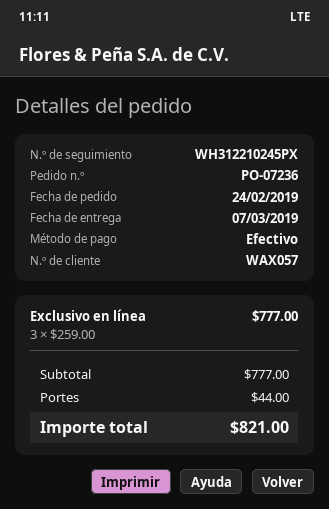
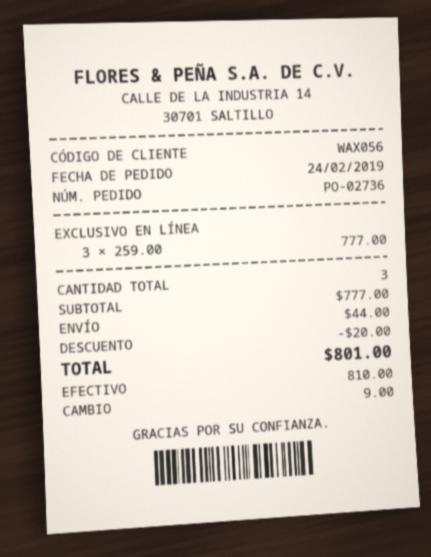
order number: PO-07236 -> PO-02736
customer number: WAX057 -> WAX056
discount: none -> 20.00
total: 821.00 -> 801.00

